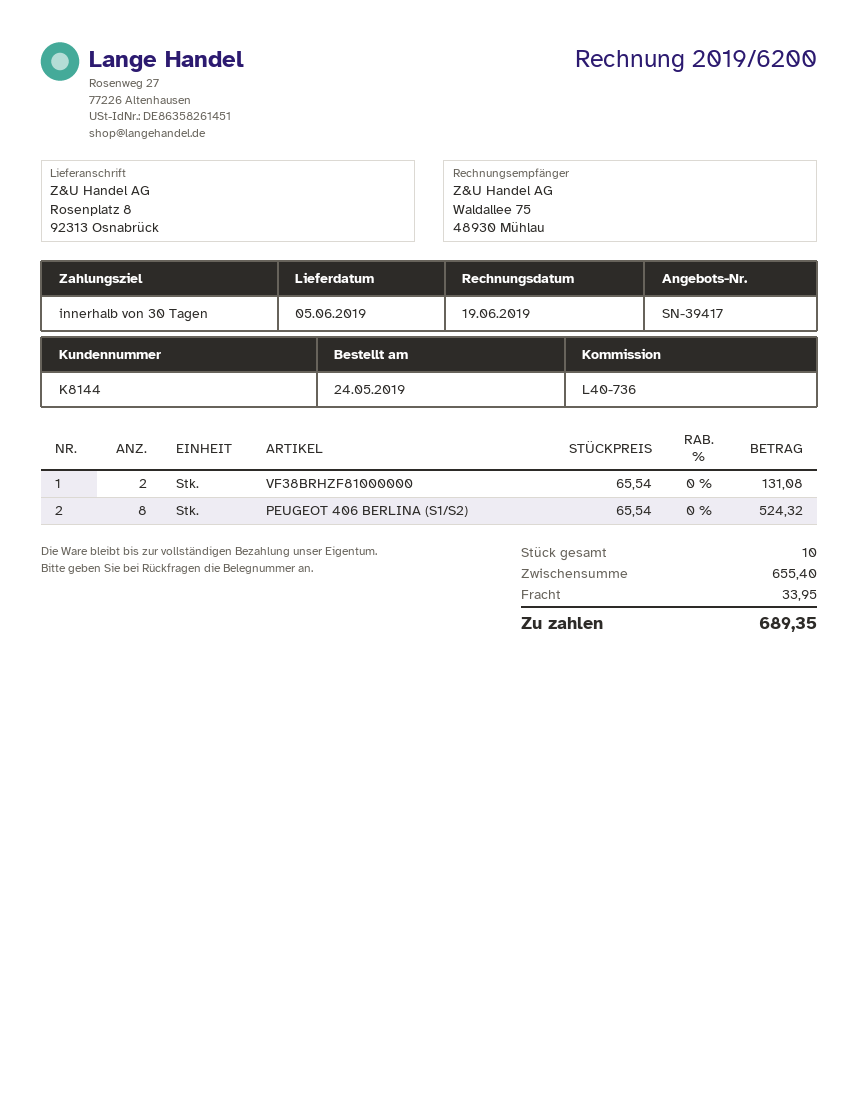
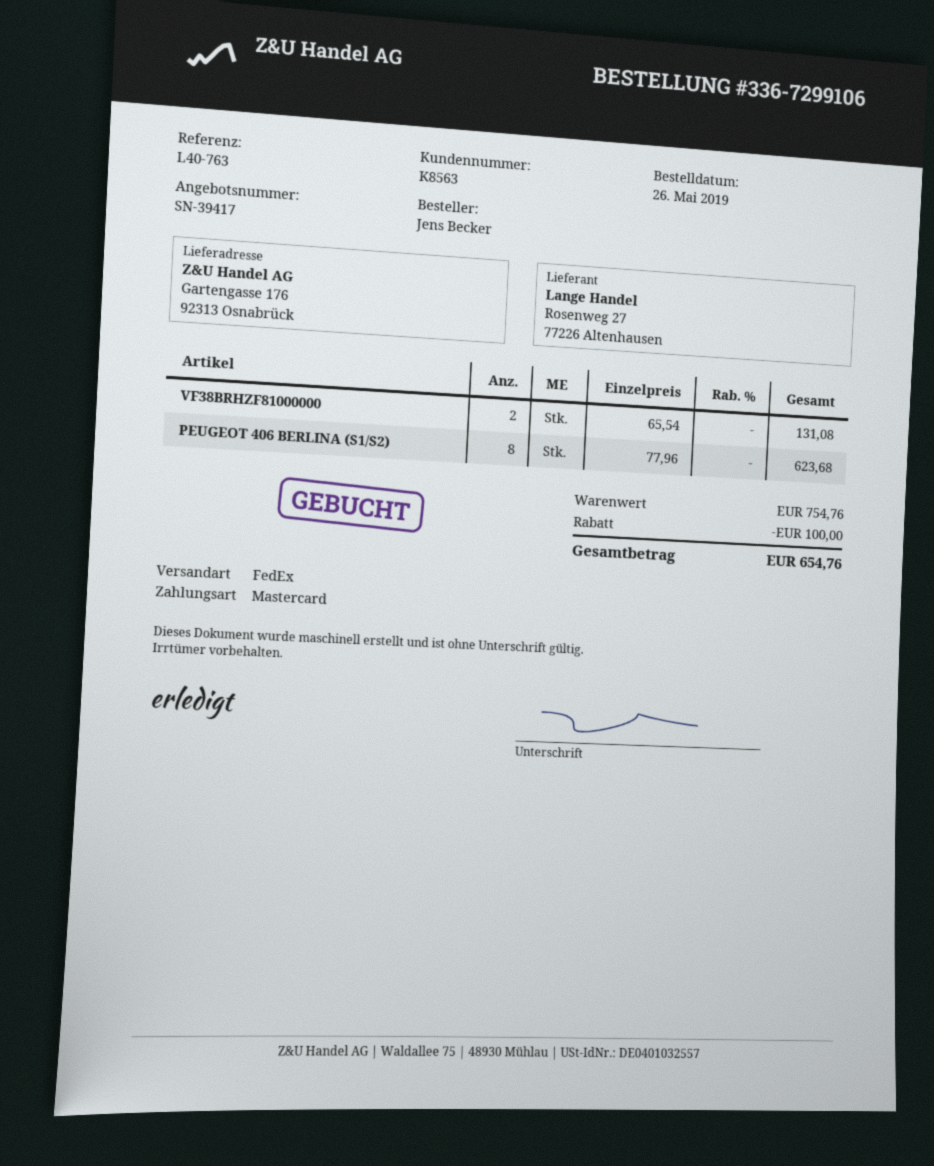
order date: 2019-05-24 -> 2019-05-26
customer number: K8144 -> K8563
reference: L40-736 -> L40-763
ship to: Rosenplatz 8, 92313 Osnabrück -> Gartengasse 176, 92313 Osnabrück
PEUGEOT 406 BERLINA (S1/S2): 8 x 65.54 = 524.32 -> 8 x 77.96 = 623.68
subtotal: 655.40 -> 754.76
discount: none -> 100.00
shipping: 33.95 -> none
total: 689.35 -> 654.76

